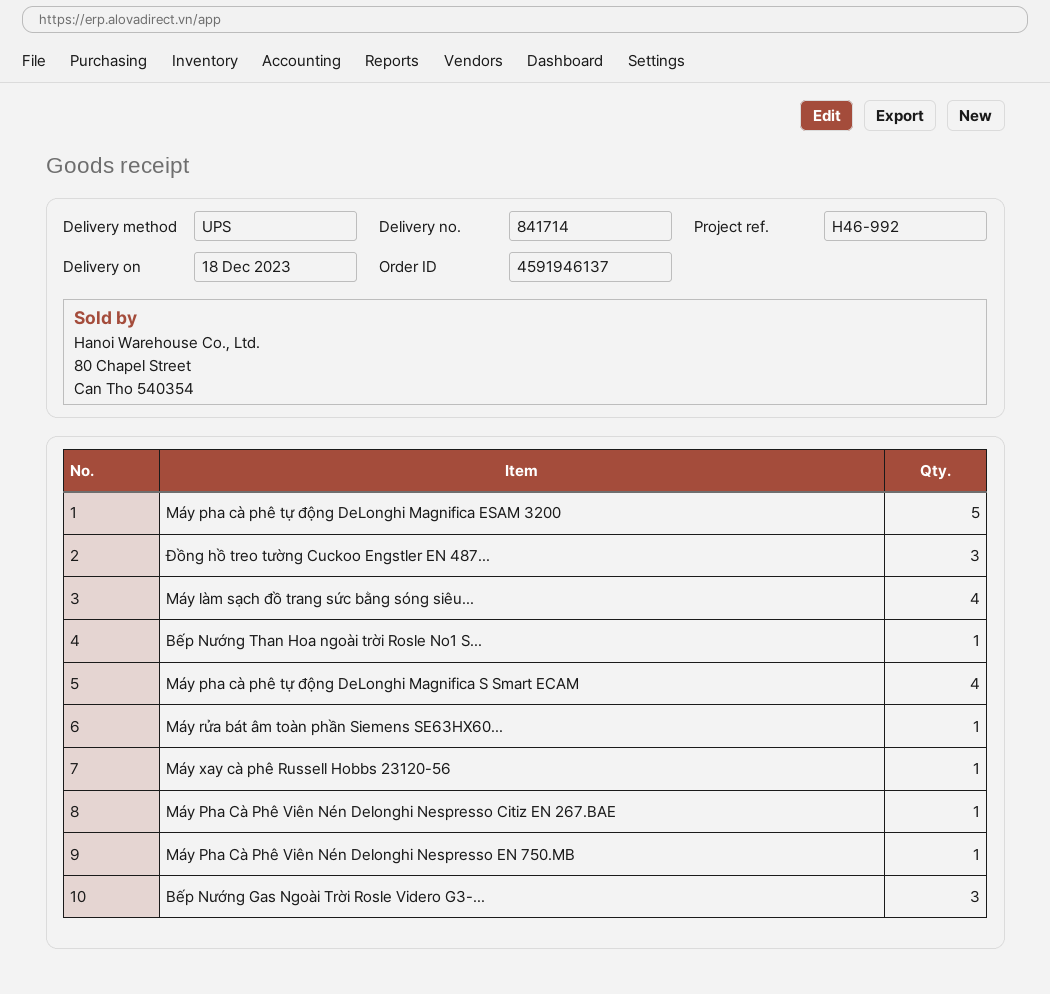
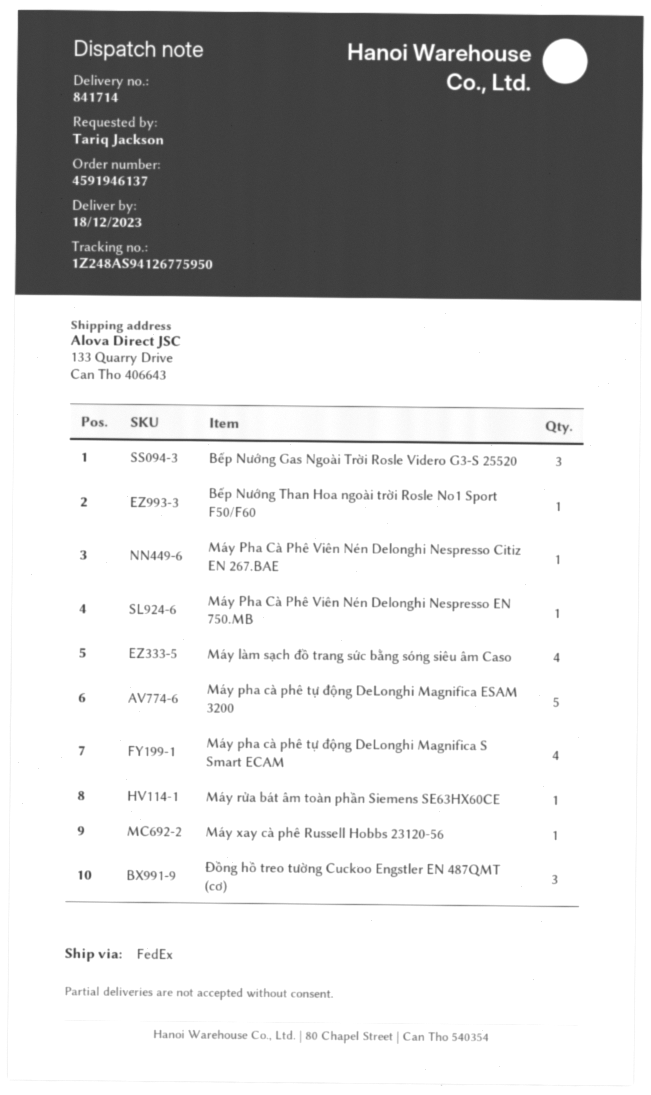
shipping method: UPS -> FedEx

